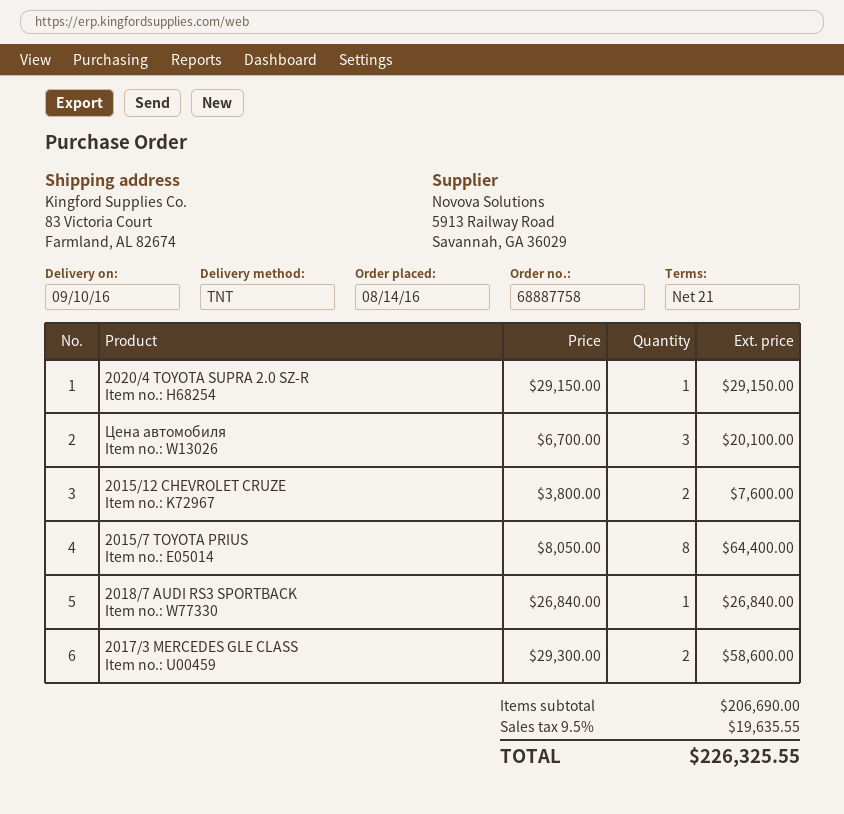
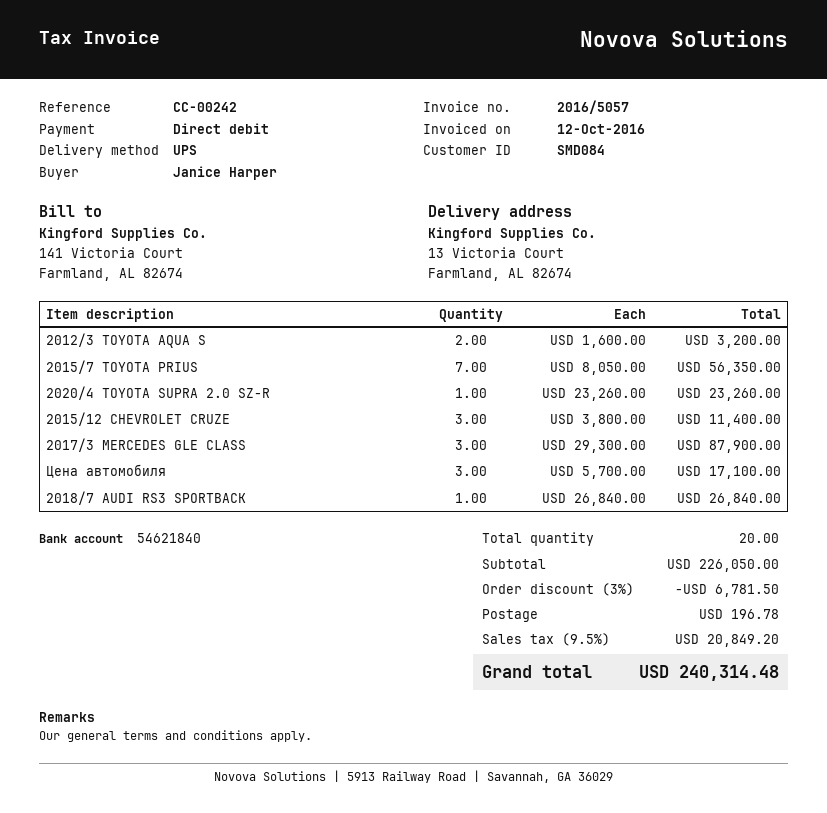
shipping method: TNT -> UPS
ship to: 83 Victoria Court, Farmland, AL 82674 -> 13 Victoria Court, Farmland, AL 82674
2020/4 TOYOTA SUPRA 2.0 SZ-R: 1 x 29150.00 = 29150.00 -> 1 x 23260.00 = 23260.00
Цена автомобиля: 3 x 6700.00 = 20100.00 -> 3 x 5700.00 = 17100.00
2015/12 CHEVROLET CRUZE: 2 x 3800.00 = 7600.00 -> 3 x 3800.00 = 11400.00
2015/7 TOYOTA PRIUS: 8 x 8050.00 = 64400.00 -> 7 x 8050.00 = 56350.00
2017/3 MERCEDES GLE CLASS: 2 x 29300.00 = 58600.00 -> 3 x 29300.00 = 87900.00
2012/3 TOYOTA AQUA S: none -> 2 x 1600.00 = 3200.00
subtotal: 206690.00 -> 226050.00
discount: none -> 3% = 6781.50
shipping: none -> 196.78
tax: 9.5% = 19635.55 -> 9.5% = 20849.20
total: 226325.55 -> 240314.48

